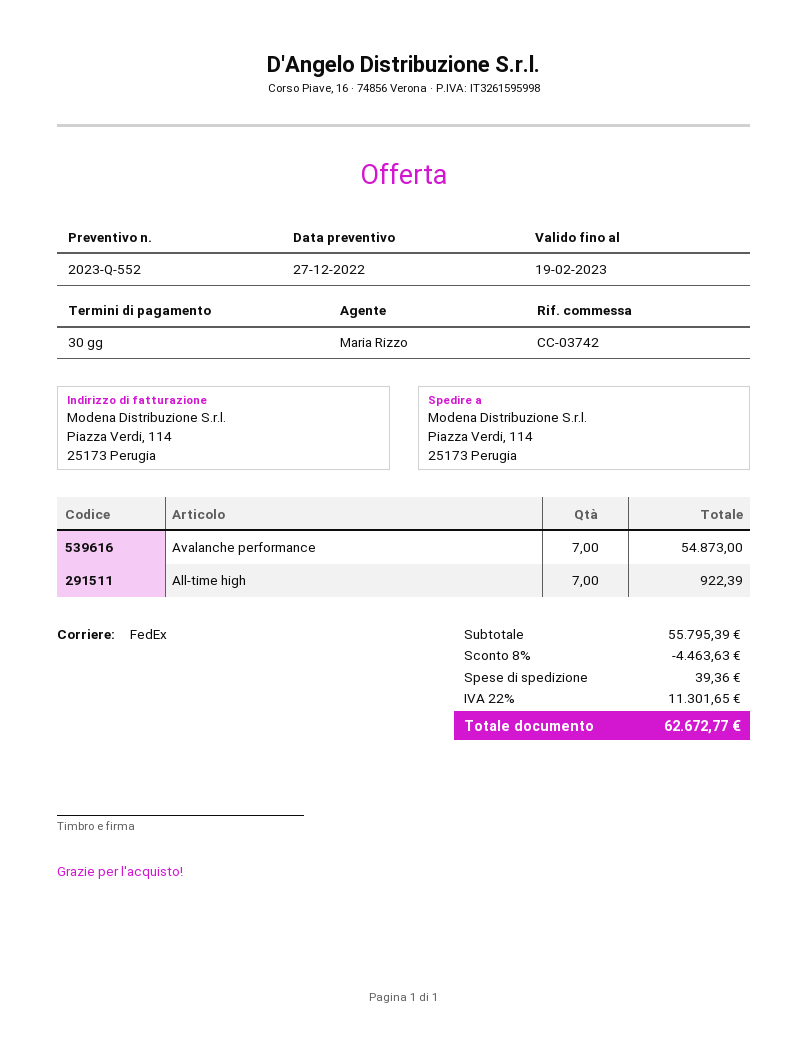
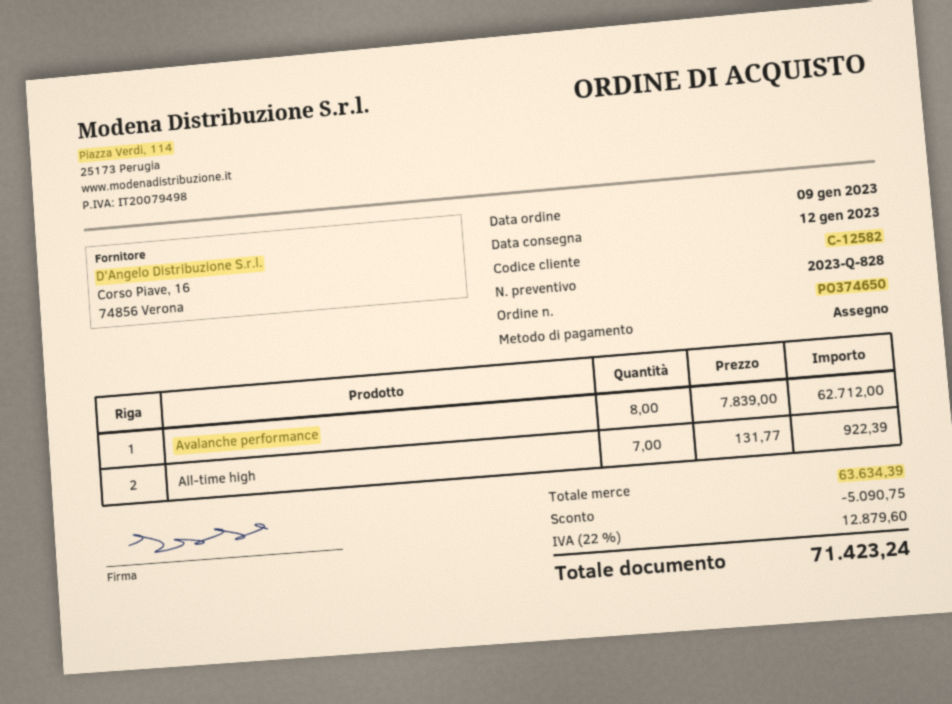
quote number: 2023-Q-552 -> 2023-Q-828
Avalanche performance: 7 for 54873.00 -> 8 for 62712.00
subtotal: 55795.39 -> 63634.39
discount: 4463.63 -> 5090.75
shipping: 39.36 -> none
tax: 22% = 11301.65 -> 22% = 12879.60
total: 62672.77 -> 71423.24

